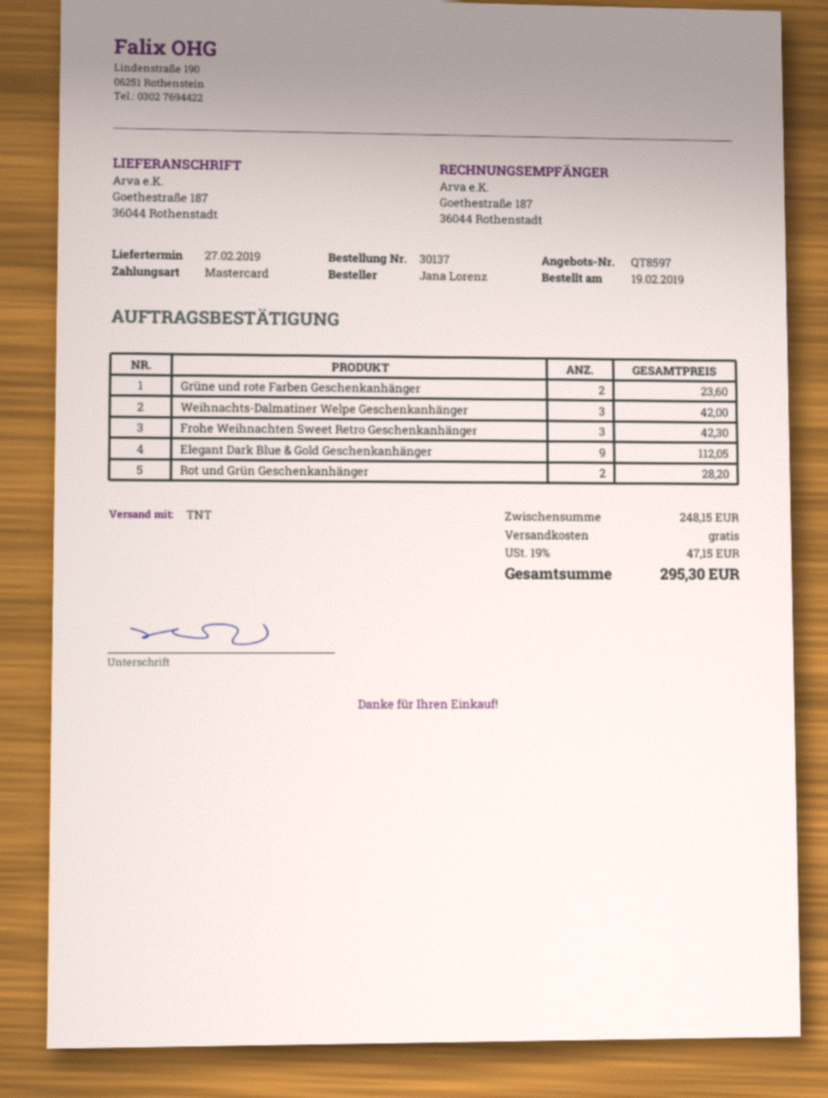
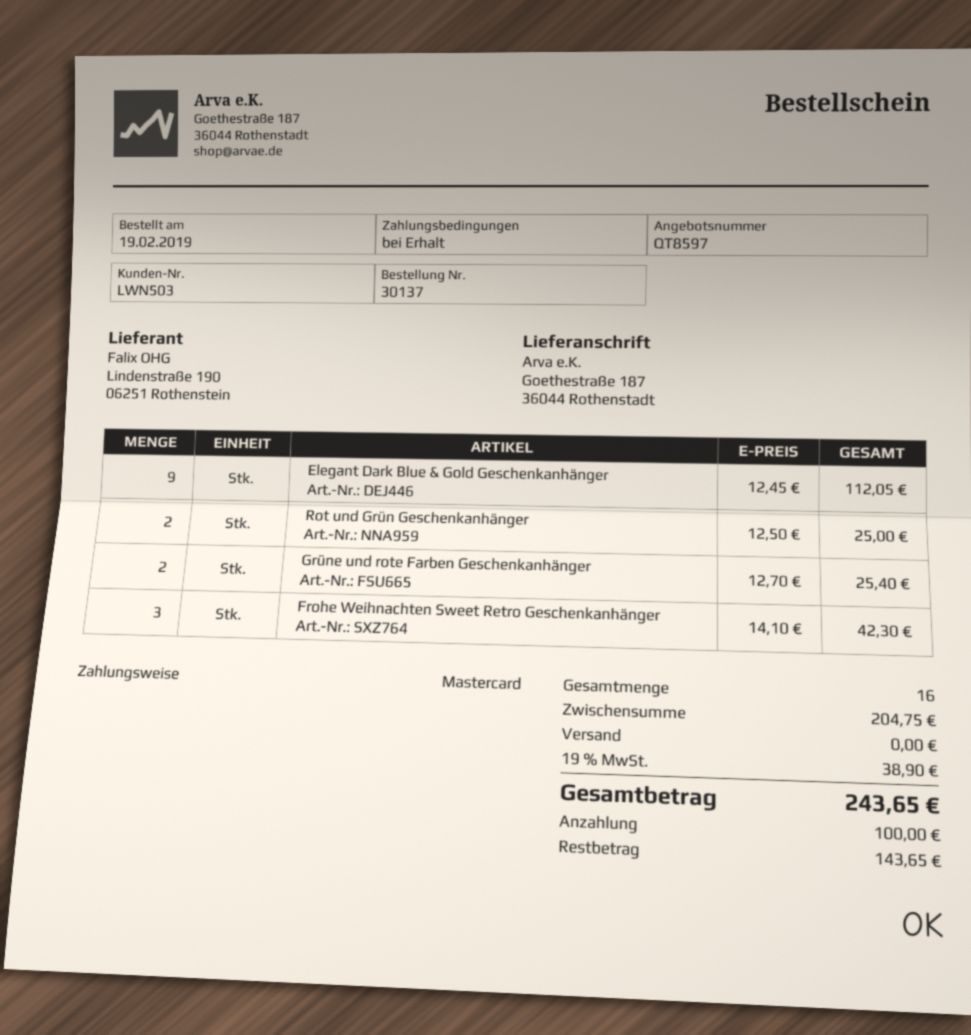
Grüne und rote Farben Geschenkanhänger: 2 for 23.60 -> 2 for 25.40
Weihnachts-Dalmatiner Welpe Geschenkanhänger: 3 for 42.00 -> none
Rot und Grün Geschenkanhänger: 2 for 28.20 -> 2 for 25.00
subtotal: 248.15 -> 204.75
tax: 19% = 47.15 -> 19% = 38.90
total: 295.30 -> 243.65

